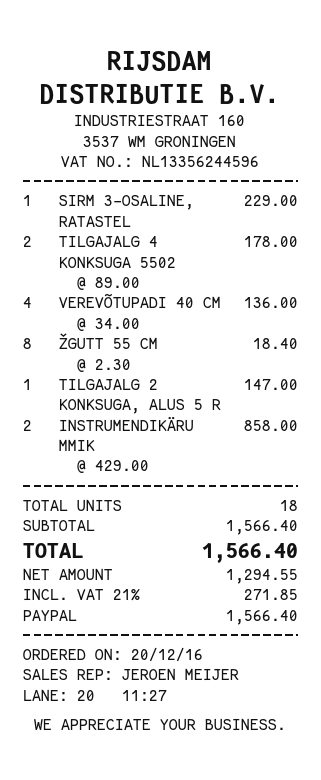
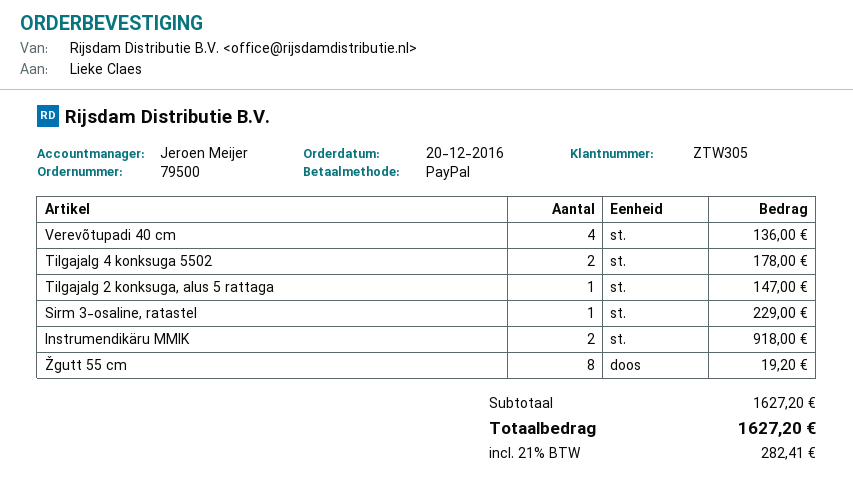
ŽGUTT 55 CM: 8 for 18.40 -> 8 for 19.20
INSTRUMENDIKÄRU MMIK: 2 for 858.00 -> 2 for 918.00
subtotal: 1566.40 -> 1627.20
tax: 21% = 271.85 -> 21% = 282.41
total: 1566.40 -> 1627.20

